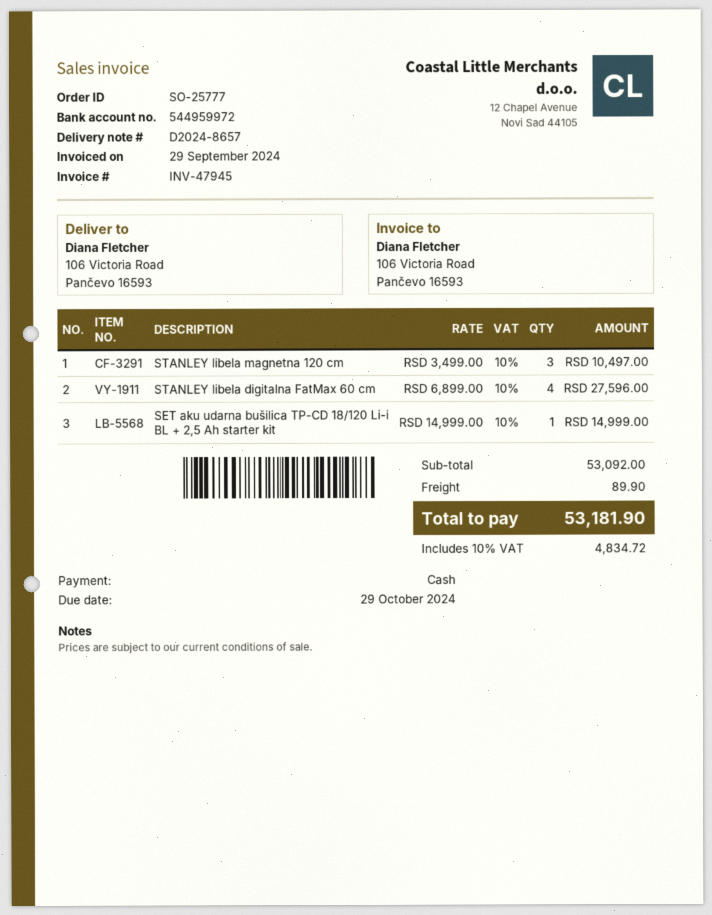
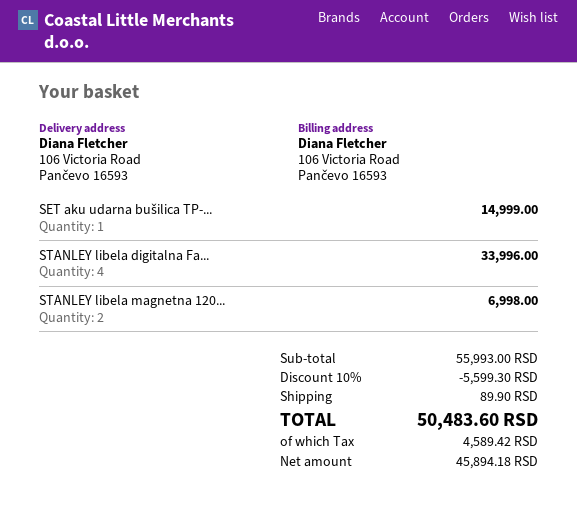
STANLEY libela magnetna 120 cm: 3 for 10497.00 -> 2 for 6998.00
STANLEY libela digitalna FatMax 60 cm: 4 for 27596.00 -> 4 for 33996.00
subtotal: 53092.00 -> 55993.00
discount: none -> 10% = 5599.30
tax: 4834.72 -> 4589.42
total: 53181.90 -> 50483.60

